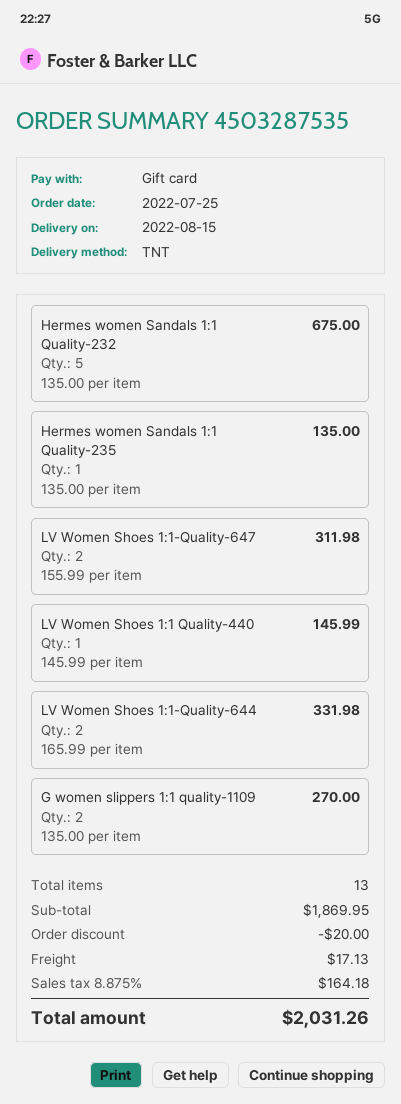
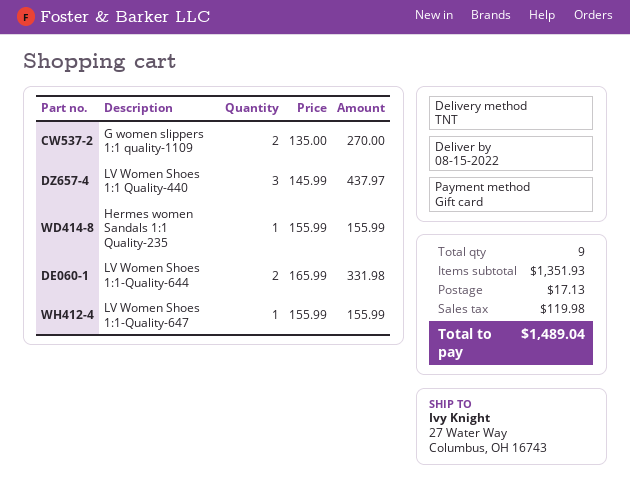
Hermes women Sandals 1:1 Quality-232: 5 x 135.00 = 675.00 -> none
Hermes women Sandals 1:1 Quality-235: 1 x 135.00 = 135.00 -> 1 x 155.99 = 155.99
LV Women Shoes 1:1-Quality-647: 2 x 155.99 = 311.98 -> 1 x 155.99 = 155.99
LV Women Shoes 1:1 Quality-440: 1 x 145.99 = 145.99 -> 3 x 145.99 = 437.97
total quantity: 13 -> 9
subtotal: 1869.95 -> 1351.93
discount: 20.00 -> none
tax: 164.18 -> 119.98
total: 2031.26 -> 1489.04

